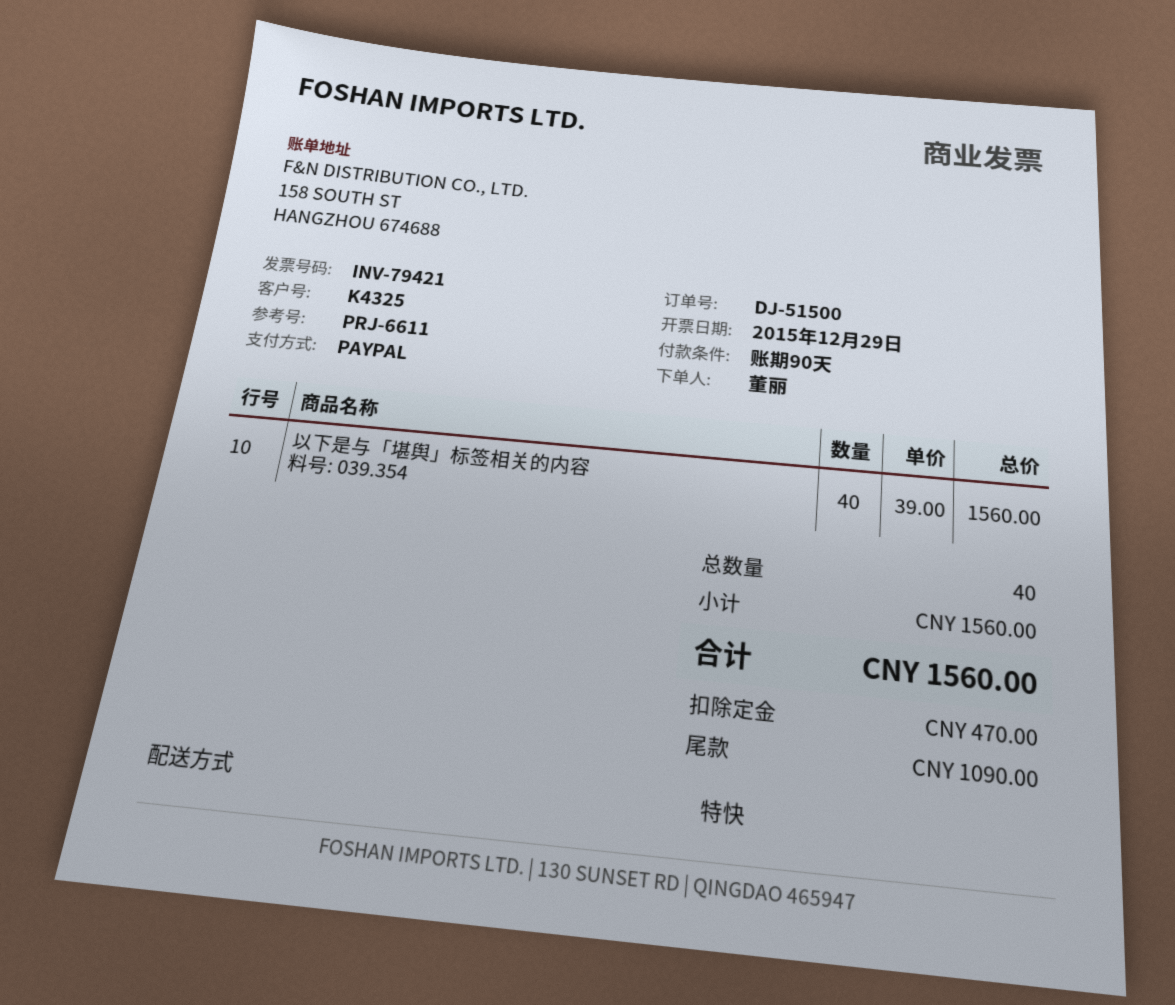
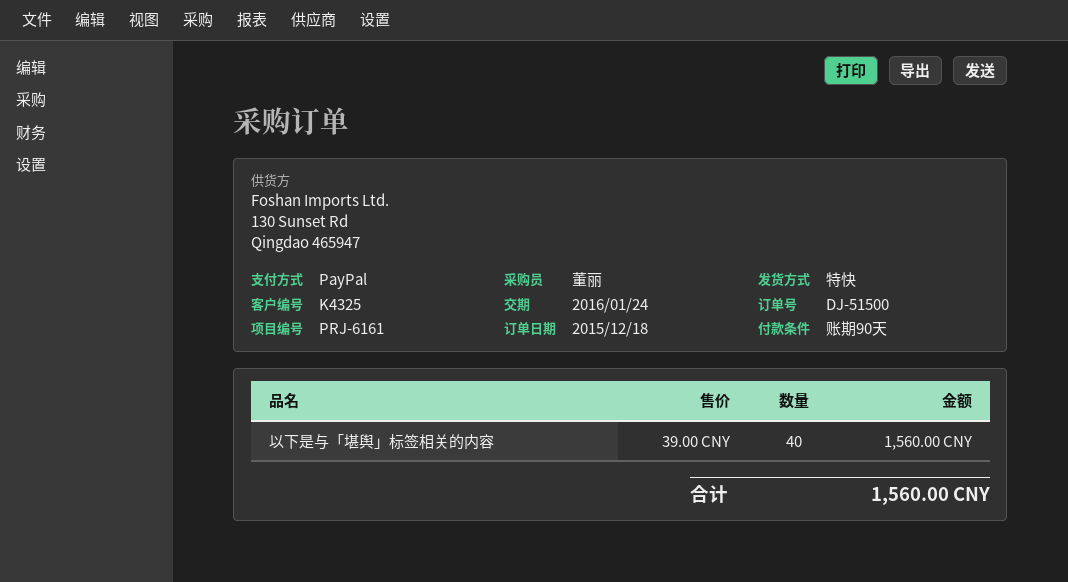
reference: PRJ-6611 -> PRJ-6161

